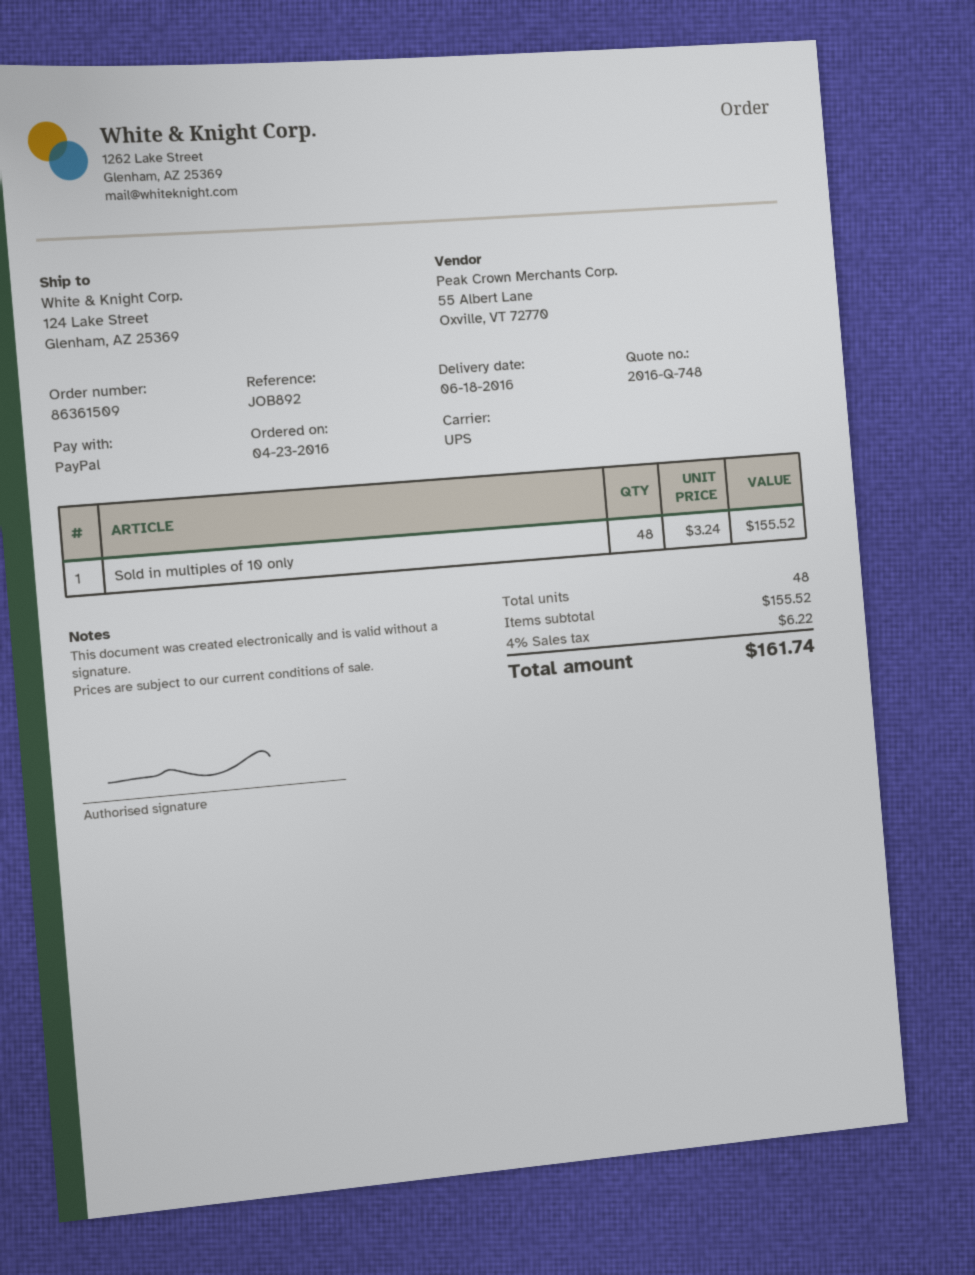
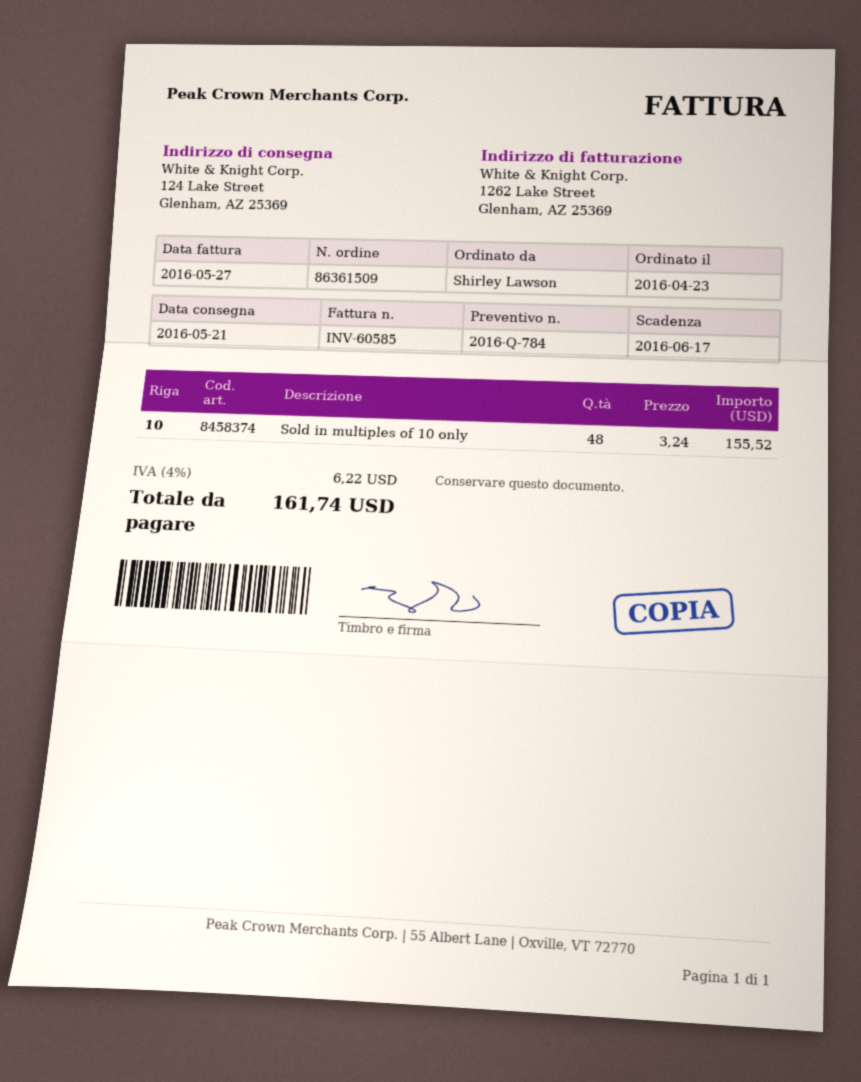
quote number: 2016-Q-748 -> 2016-Q-784
delivery date: 2016-06-18 -> 2016-05-21

